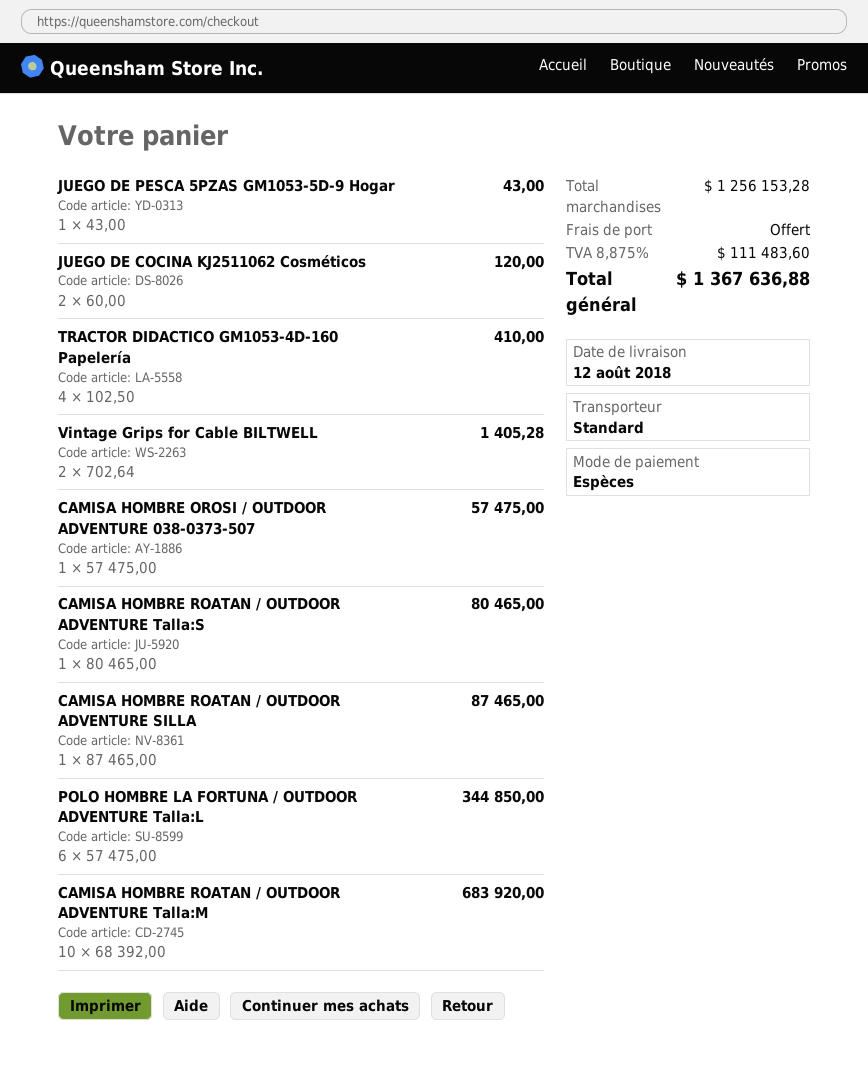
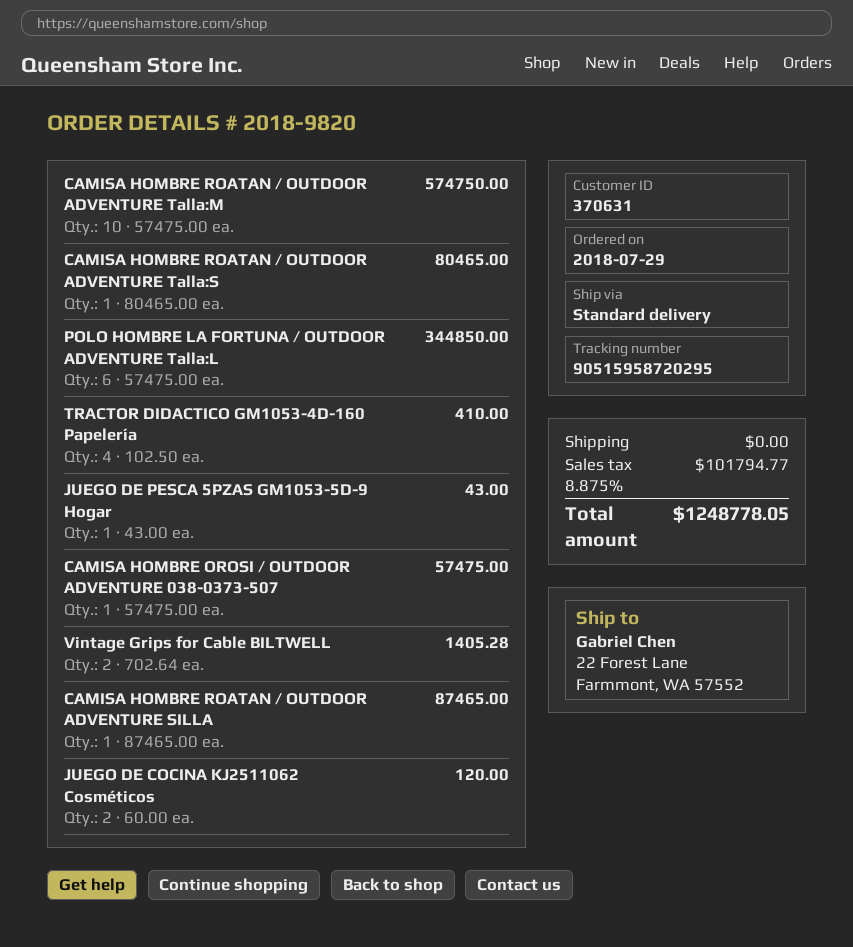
CAMISA HOMBRE ROATAN / OUTDOOR ADVENTURE Talla:M: 10 x 68392.00 = 683920.00 -> 10 x 57475.00 = 574750.00
tax: 8.875% = 111483.60 -> 8.875% = 101794.77
total: 1367636.88 -> 1248778.05

